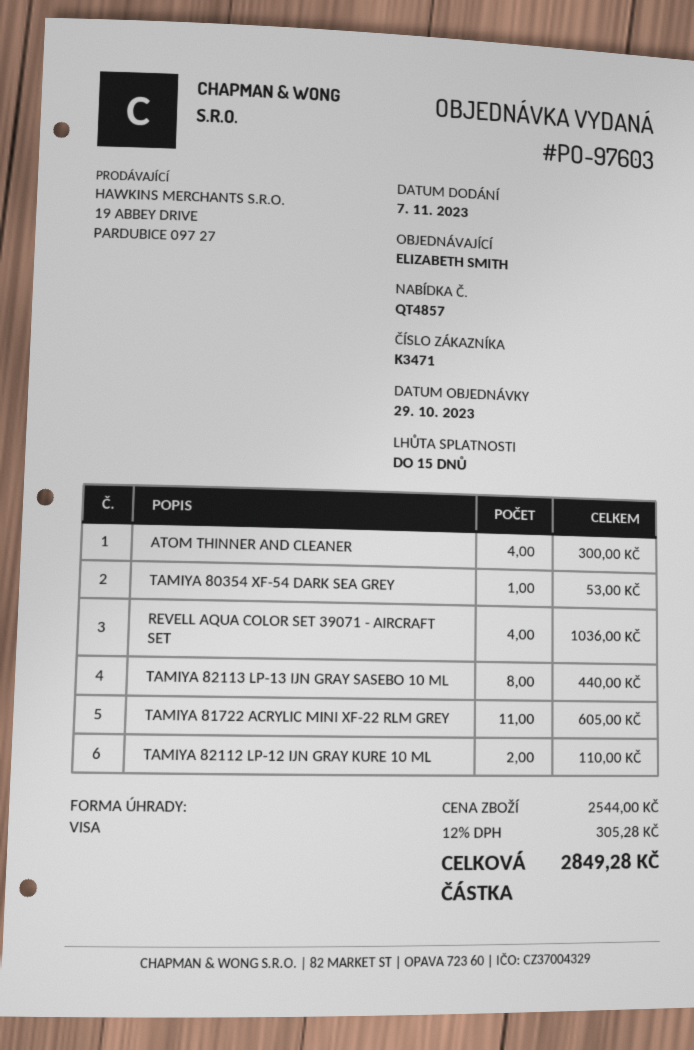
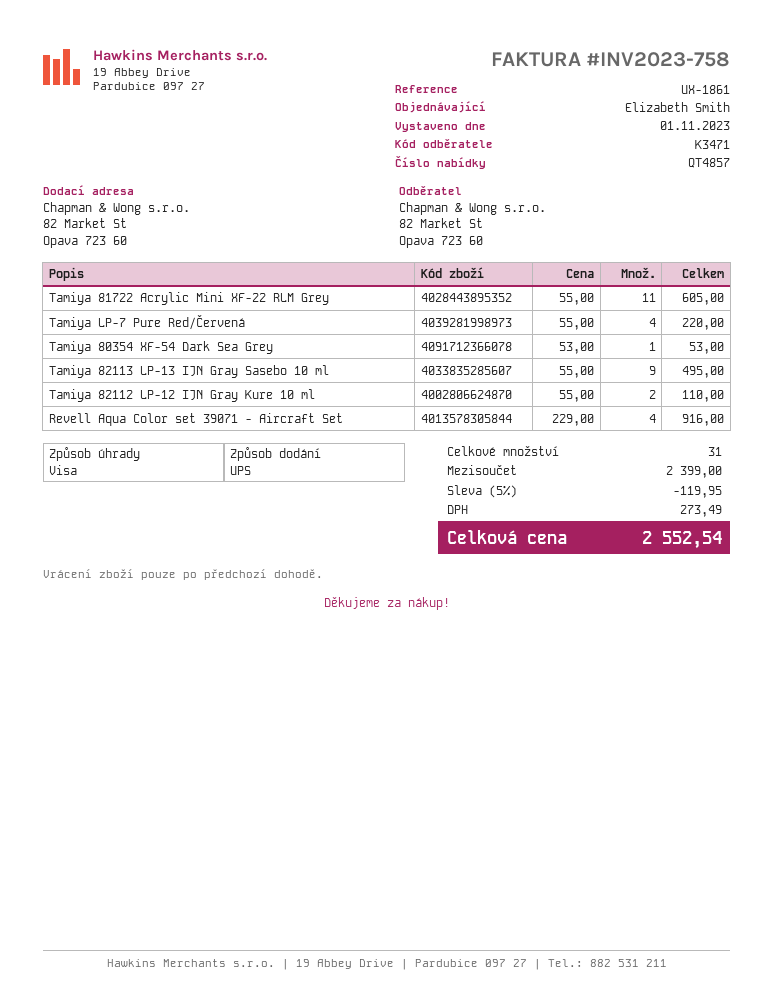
ATOM THINNER AND CLEANER: 4 for 300.00 -> none
REVELL AQUA COLOR SET 39071 - AIRCRAFT SET: 4 for 1036.00 -> 4 for 916.00
TAMIYA 82113 LP-13 IJN GRAY SASEBO 10 ML: 8 for 440.00 -> 9 for 495.00
Tamiya LP-7 Pure Red/Červená: none -> 4 for 220.00
subtotal: 2544.00 -> 2399.00
discount: none -> 5% = 119.95
tax: 305.28 -> 273.49
total: 2849.28 -> 2552.54

